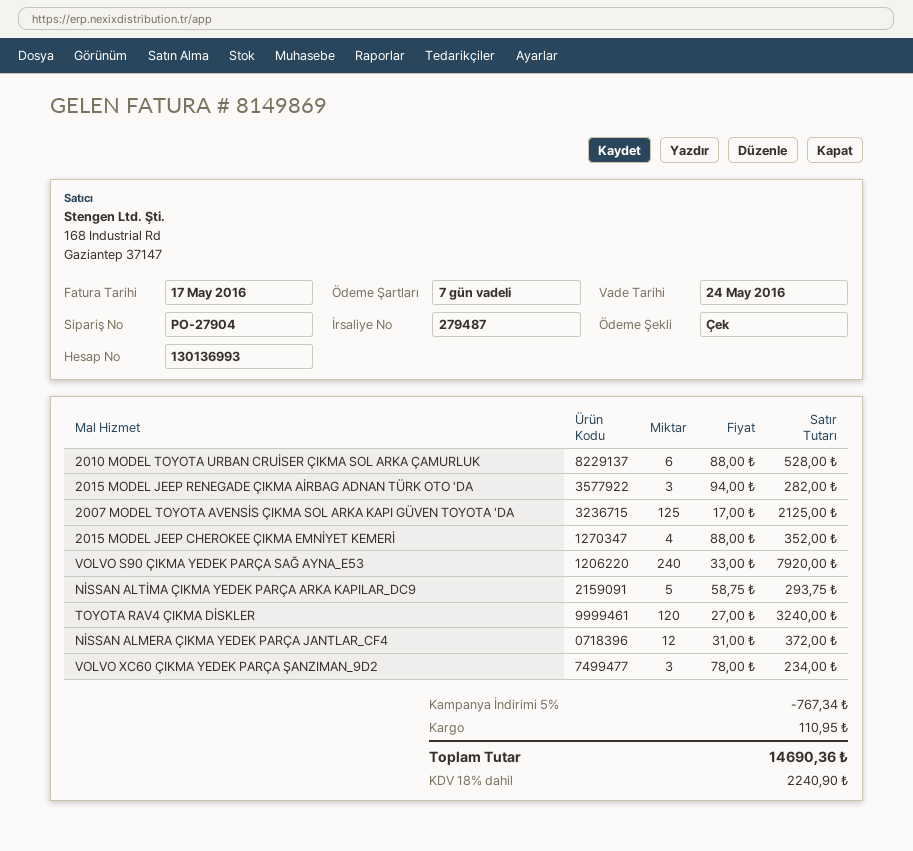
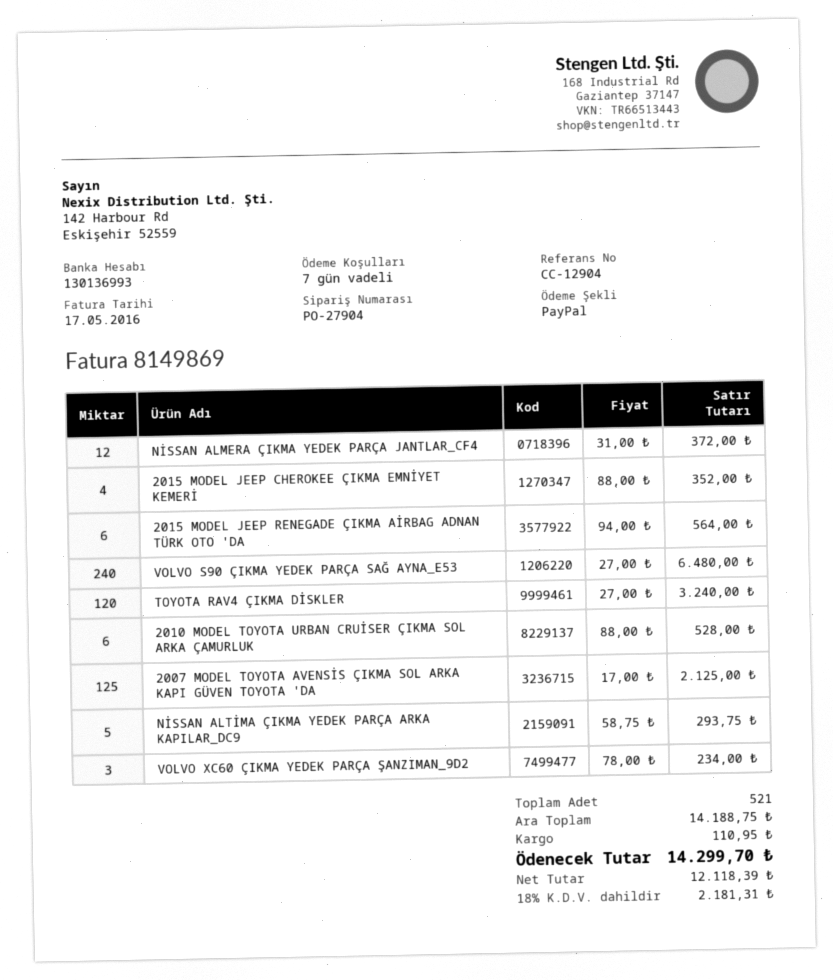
payment method: cheque -> PayPal
2015 MODEL JEEP RENEGADE ÇIKMA AİRBAG ADNAN TÜRK OTO 'DA: 3 x 94.00 = 282.00 -> 6 x 94.00 = 564.00
VOLVO S90 ÇIKMA YEDEK PARÇA SAĞ AYNA_E53: 240 x 33.00 = 7920.00 -> 240 x 27.00 = 6480.00
discount: 5% = 767.34 -> none
tax: 18% = 2240.90 -> 18% = 2181.31
total: 14690.36 -> 14299.70

